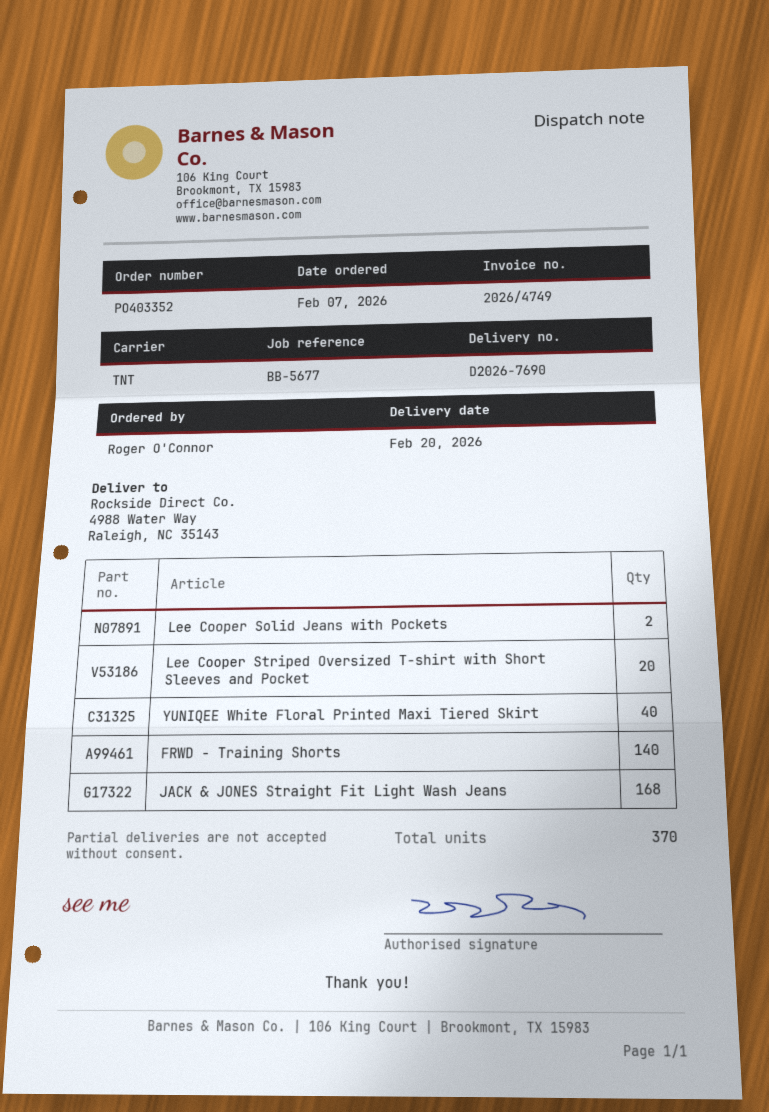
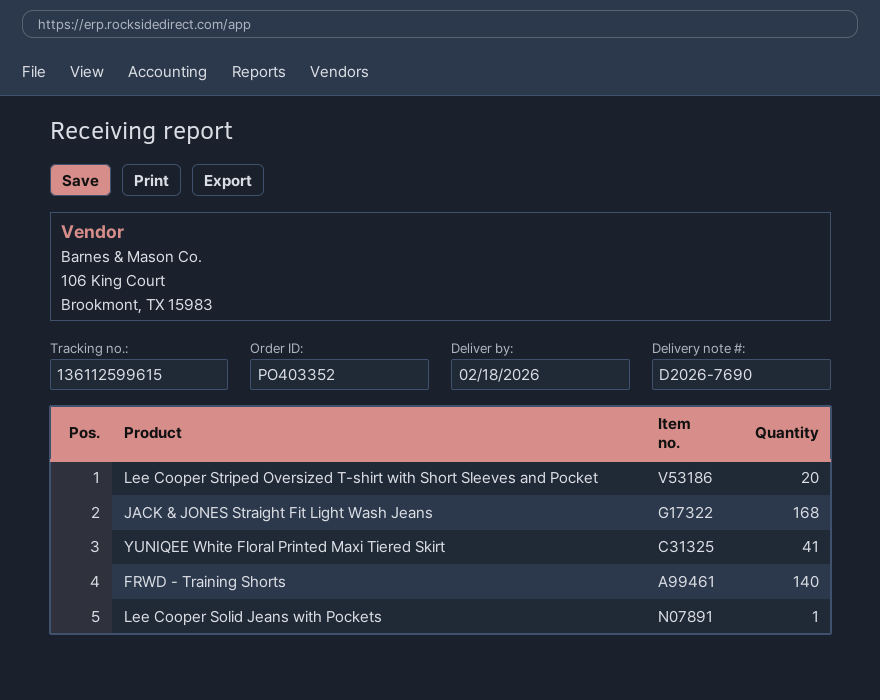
delivery date: 2026-02-20 -> 2026-02-18
Lee Cooper Solid Jeans with Pockets: 2 -> 1
YUNIQEE White Floral Printed Maxi Tiered Skirt: 40 -> 41

